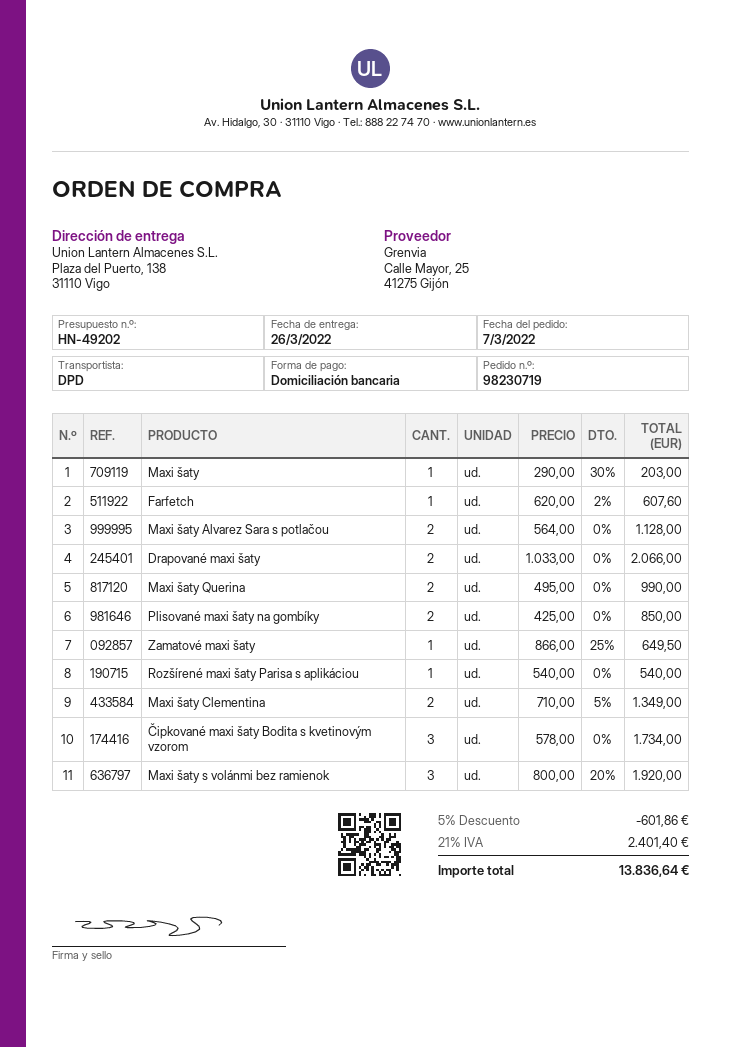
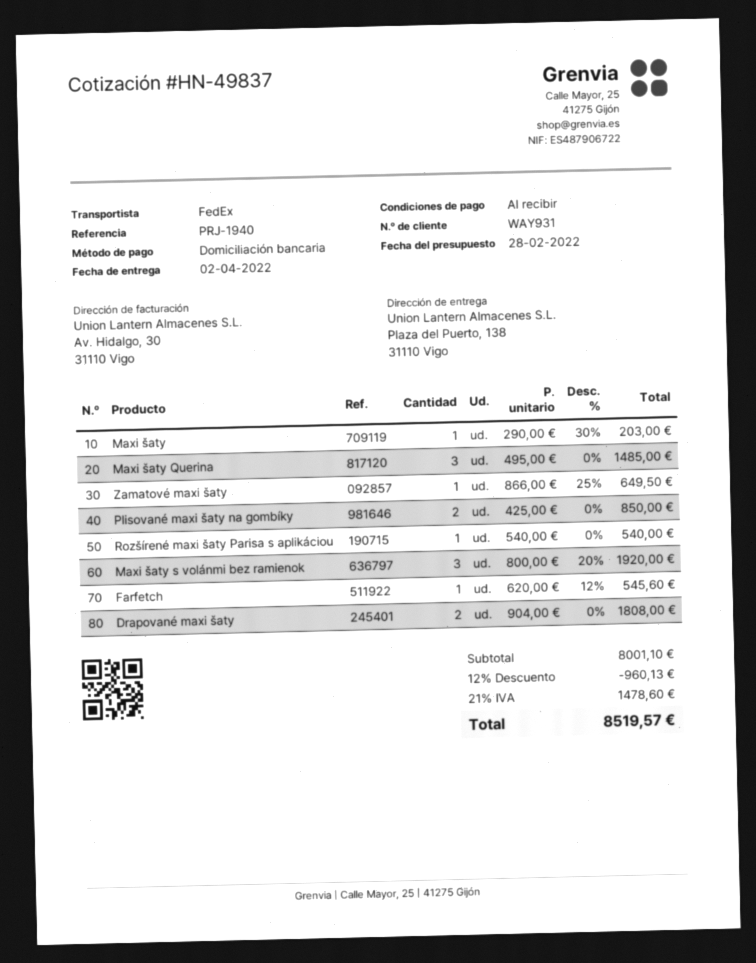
quote number: HN-49202 -> HN-49837
delivery date: 2022-03-26 -> 2022-04-02
shipping method: DPD -> FedEx
Farfetch: 1 x 620.00 - 2% = 607.60 -> 1 x 620.00 - 12% = 545.60
Maxi šaty Alvarez Sara s potlačou: 2 x 564.00 = 1128.00 -> none
Drapované maxi šaty: 2 x 1033.00 = 2066.00 -> 2 x 904.00 = 1808.00
Maxi šaty Querina: 2 x 495.00 = 990.00 -> 3 x 495.00 = 1485.00
Maxi šaty Clementina: 2 x 710.00 - 5% = 1349.00 -> none
Čipkované maxi šaty Bodita s kvetinovým vzorom: 3 x 578.00 = 1734.00 -> none
discount: 5% = 601.86 -> 12% = 960.13
tax: 21% = 2401.40 -> 21% = 1478.60
total: 13836.64 -> 8519.57

